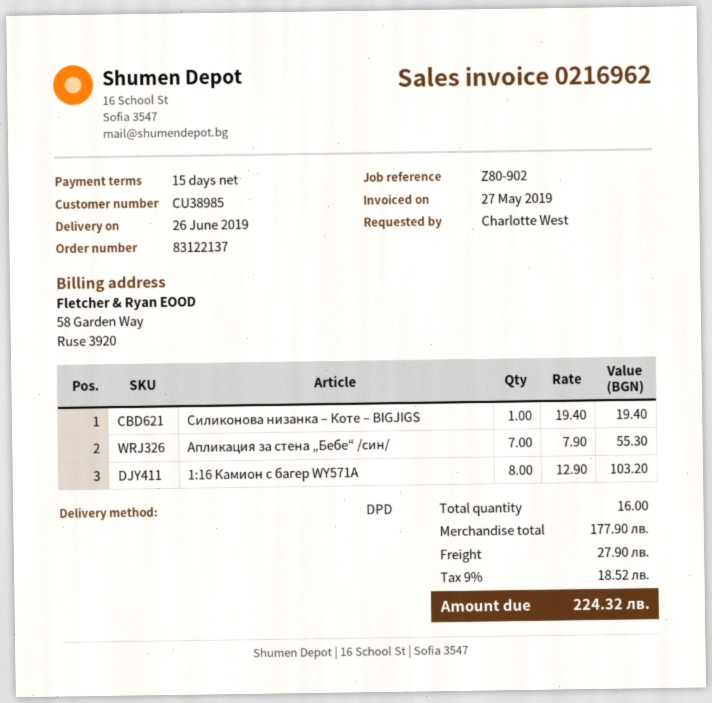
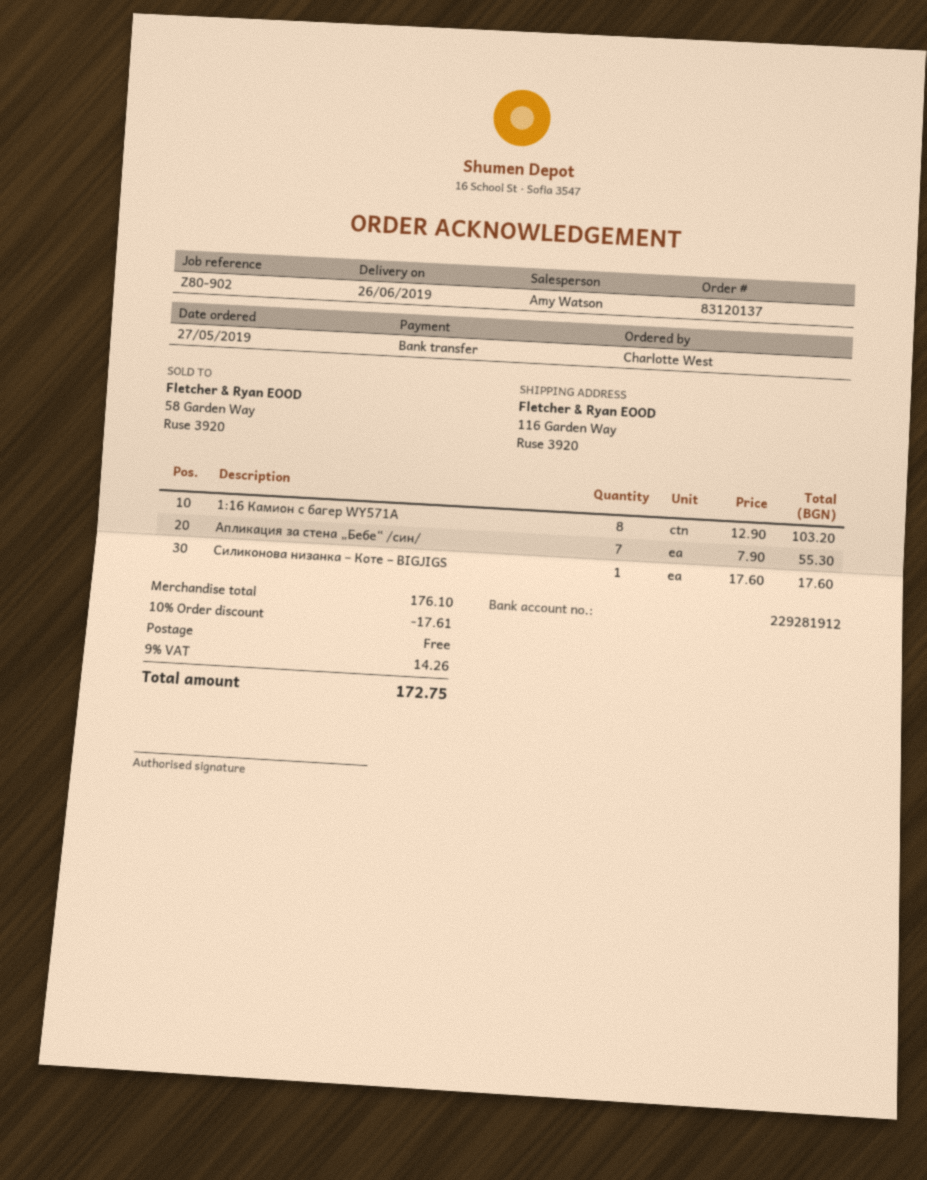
order number: 83122137 -> 83120137
Силиконова низанка – Коте – BIGJIGS: 1 x 19.40 = 19.40 -> 1 x 17.60 = 17.60
subtotal: 177.90 -> 176.10
discount: none -> 10% = 17.61
shipping: 27.90 -> 0.00
tax: 9% = 18.52 -> 9% = 14.26
total: 224.32 -> 172.75

